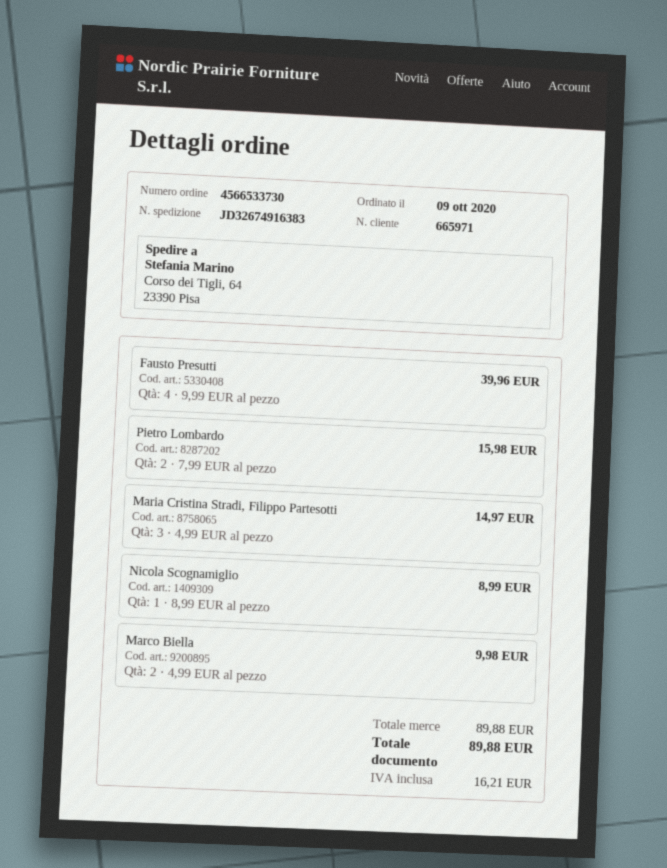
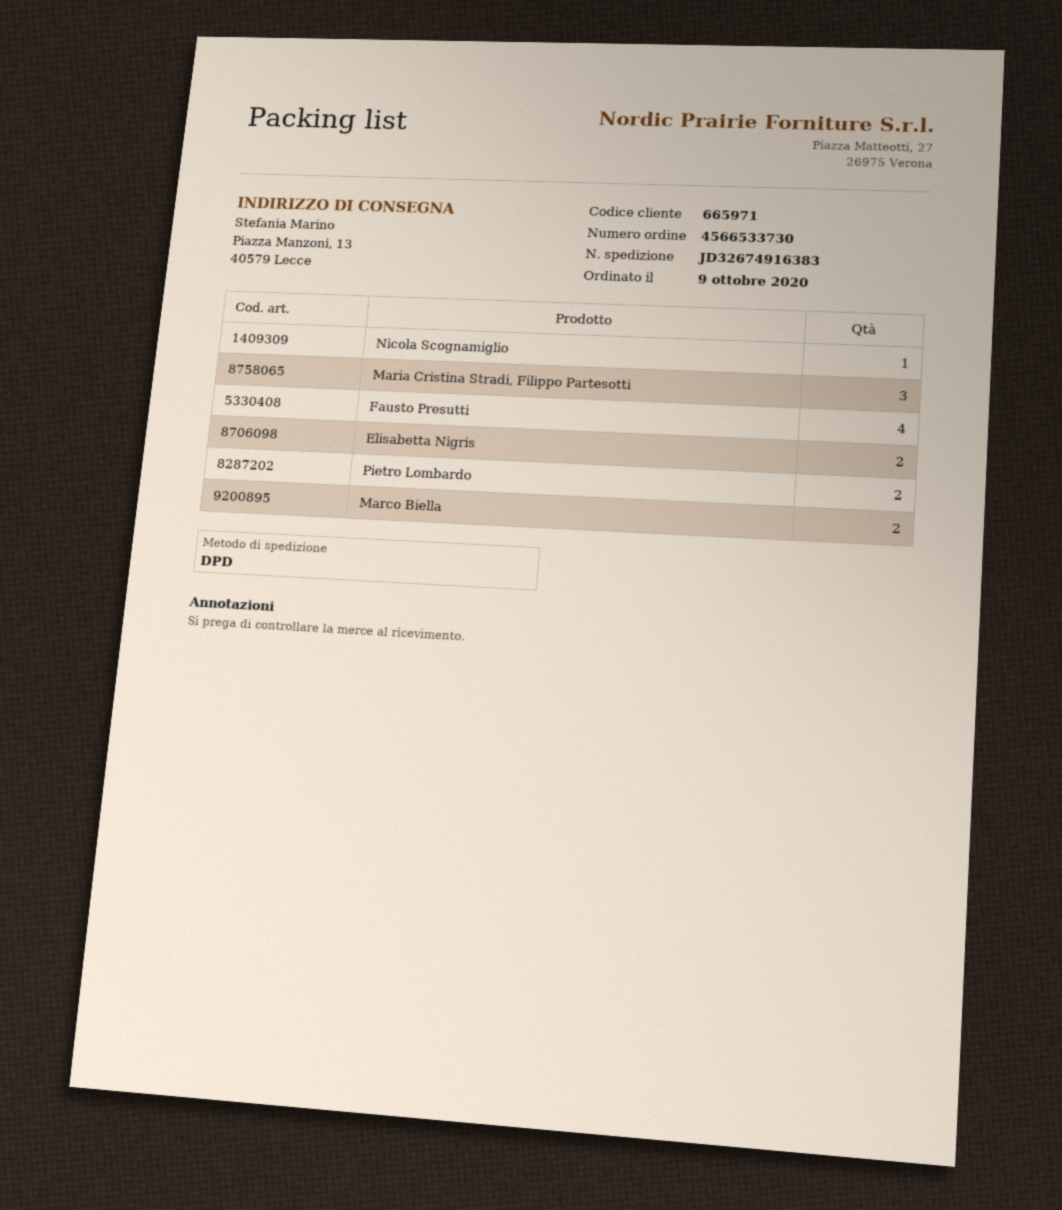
ship to: Corso dei Tigli, 64, 23390 Pisa -> Piazza Manzoni, 13, 40579 Lecce
Elisabetta Nigris: none -> 2

